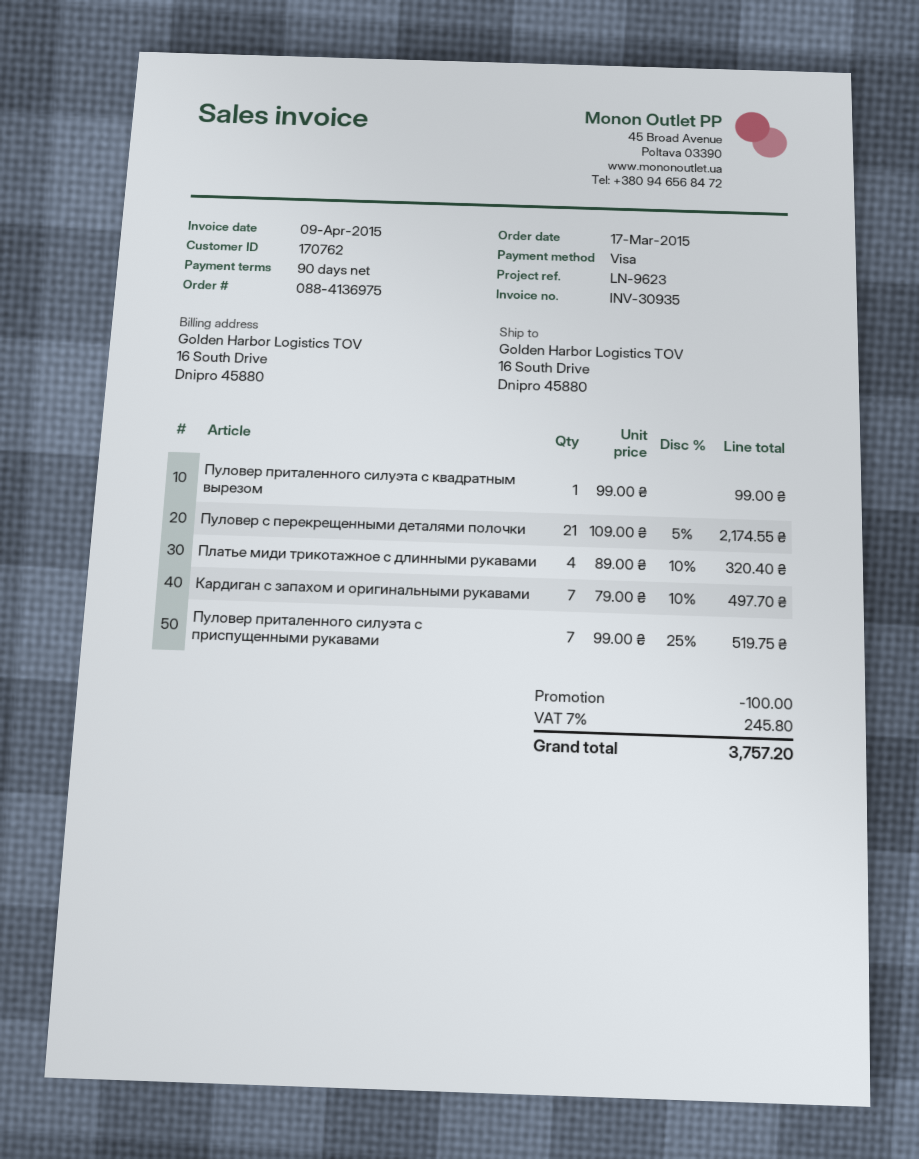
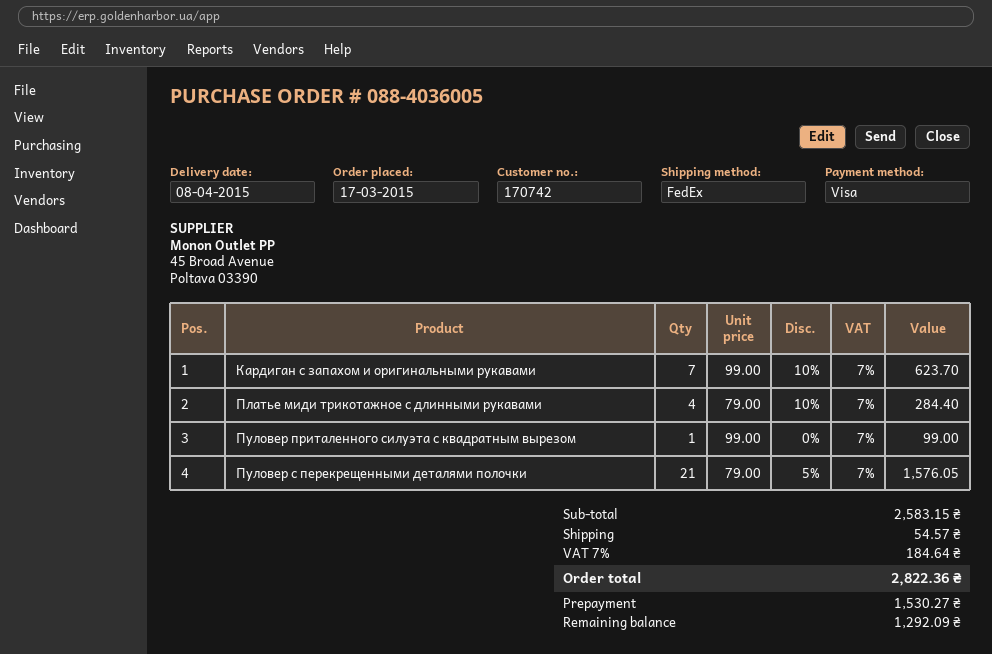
order number: 088-4136975 -> 088-4036005
customer number: 170762 -> 170742
Пуловер с перекрещенными деталями полочки: 21 x 109.00 - 5% = 2174.55 -> 21 x 79.00 - 5% = 1576.05
Платье миди трикотажное с длинными рукавами: 4 x 89.00 - 10% = 320.40 -> 4 x 79.00 - 10% = 284.40
Кардиган с запахом и оригинальными рукавами: 7 x 79.00 - 10% = 497.70 -> 7 x 99.00 - 10% = 623.70
Пуловер приталенного силуэта с приспущенными рукавами: 7 x 99.00 - 25% = 519.75 -> none
discount: 100.00 -> none
shipping: none -> 54.57
tax: 7% = 245.80 -> 7% = 184.64
total: 3757.20 -> 2822.36

